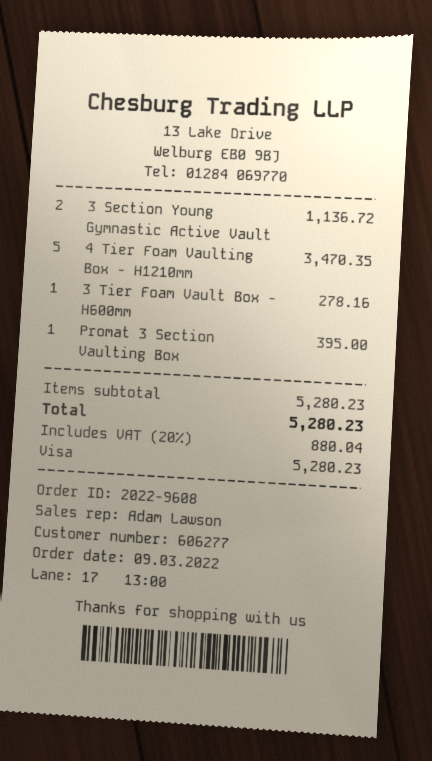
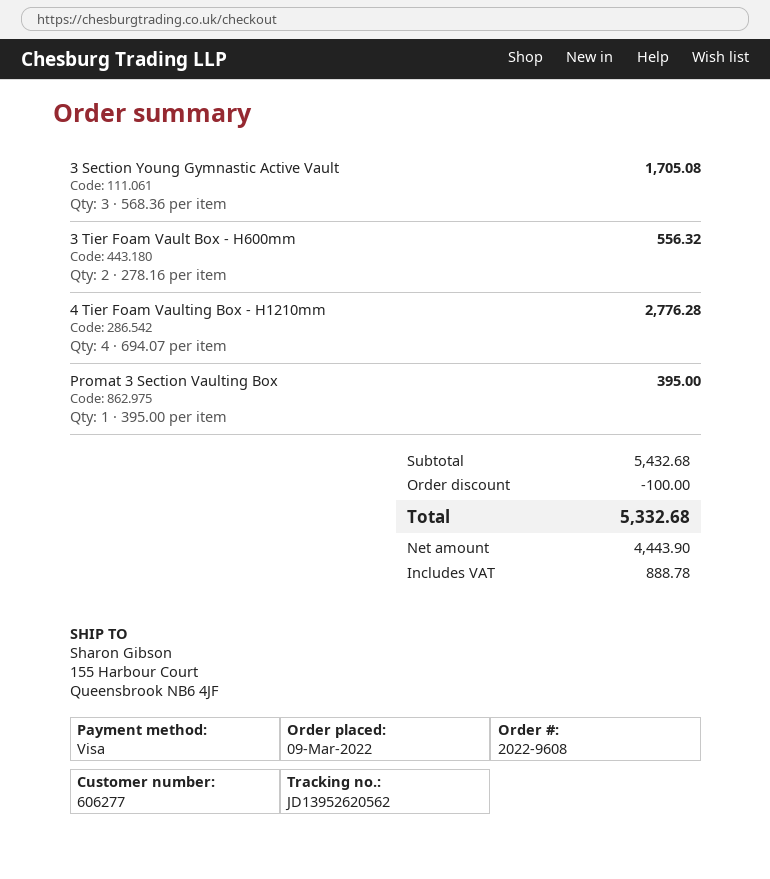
3 Section Young Gymnastic Active Vault: 2 for 1136.72 -> 3 for 1705.08
4 Tier Foam Vaulting Box - H1210mm: 5 for 3470.35 -> 4 for 2776.28
3 Tier Foam Vault Box - H600mm: 1 for 278.16 -> 2 for 556.32
subtotal: 5280.23 -> 5432.68
discount: none -> 100.00
tax: 880.04 -> 888.78
total: 5280.23 -> 5332.68

